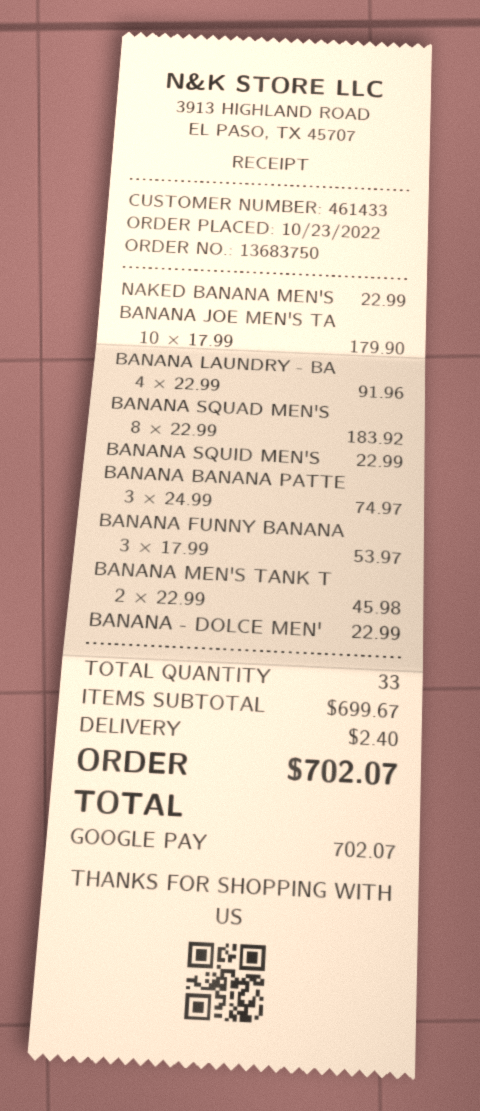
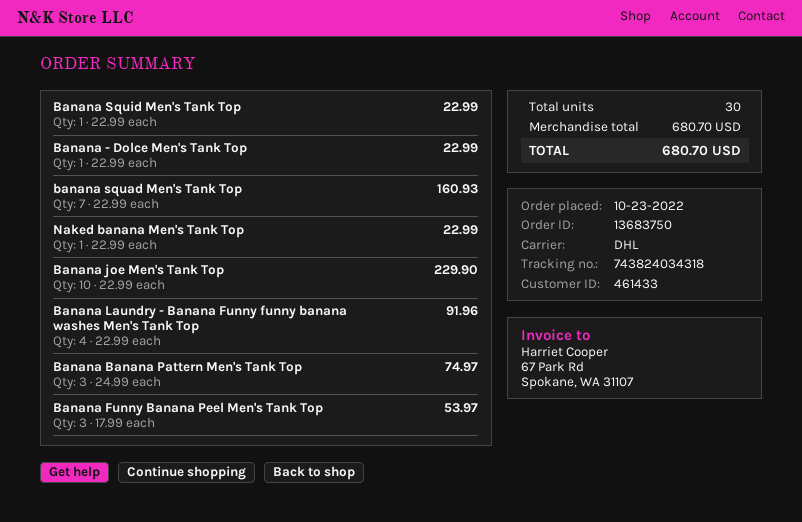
BANANA JOE MEN'S TA: 10 x 17.99 = 179.90 -> 10 x 22.99 = 229.90
BANANA SQUAD MEN'S: 8 x 22.99 = 183.92 -> 7 x 22.99 = 160.93
BANANA MEN'S TANK T: 2 x 22.99 = 45.98 -> none
total quantity: 33 -> 30
subtotal: 699.67 -> 680.70
shipping: 2.40 -> none
total: 702.07 -> 680.70

